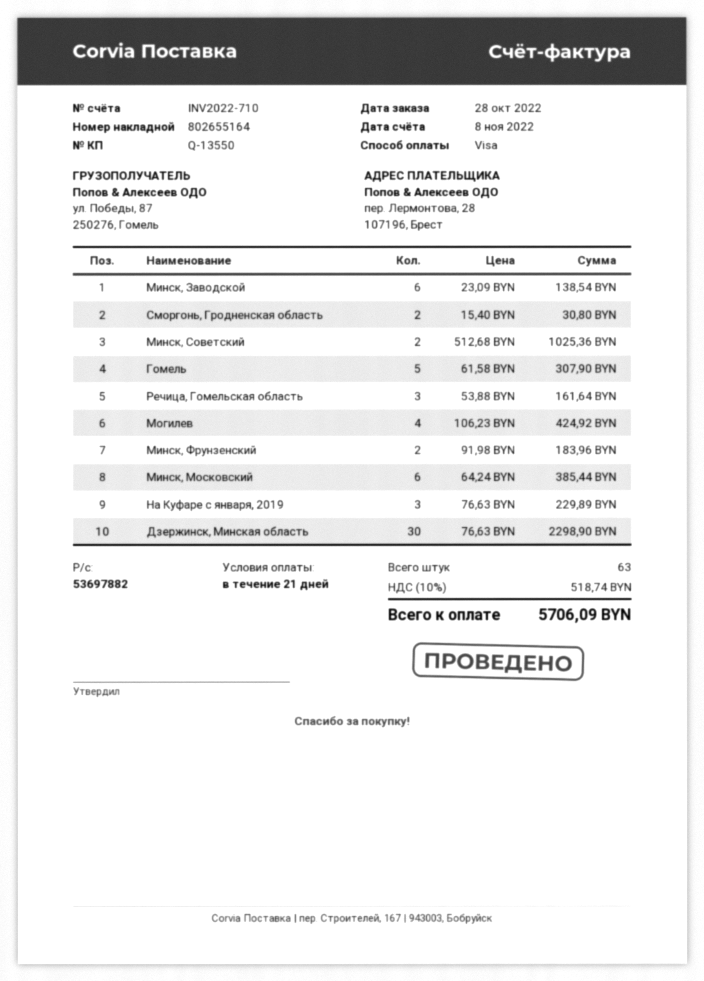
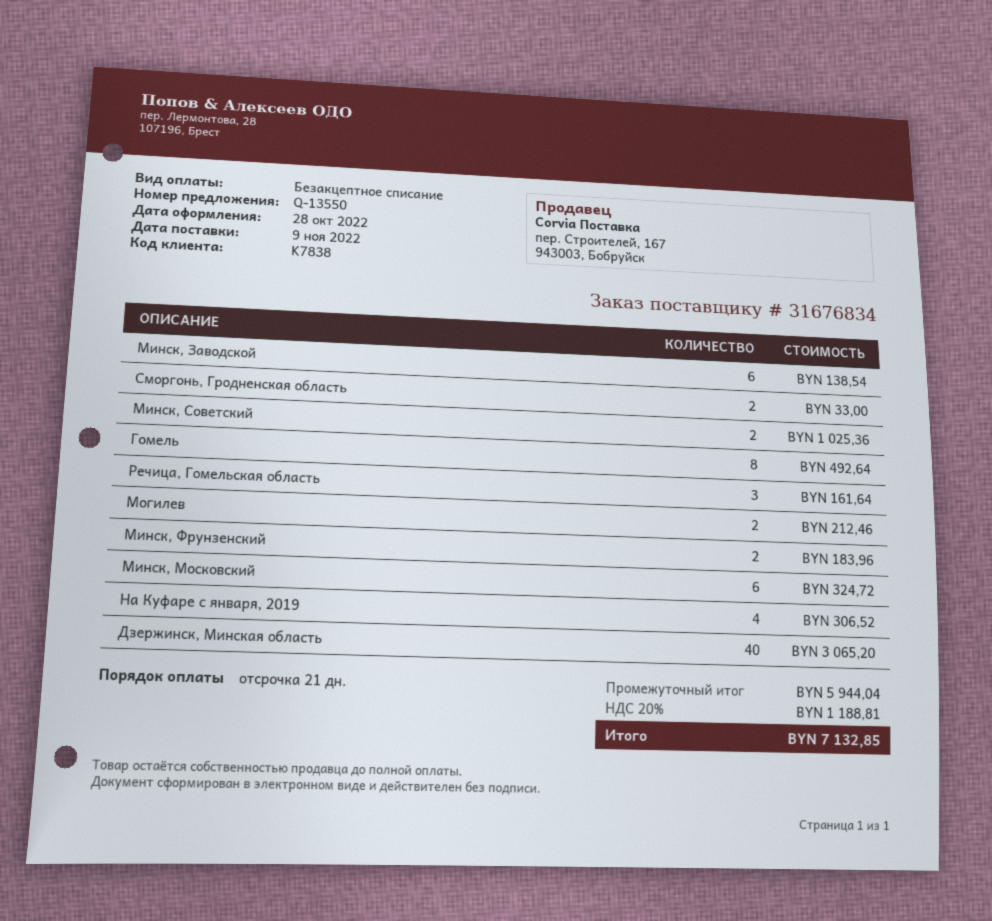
payment method: Visa -> direct debit
Сморгонь, Гродненская область: 2 for 30.80 -> 2 for 33.00
Гомель: 5 for 307.90 -> 8 for 492.64
Могилев: 4 for 424.92 -> 2 for 212.46
Минск, Московский: 6 for 385.44 -> 6 for 324.72
На Куфаре с января, 2019: 3 for 229.89 -> 4 for 306.52
Дзержинск, Минская область: 30 for 2298.90 -> 40 for 3065.20
tax: 10% = 518.74 -> 20% = 1188.81
total: 5706.09 -> 7132.85

